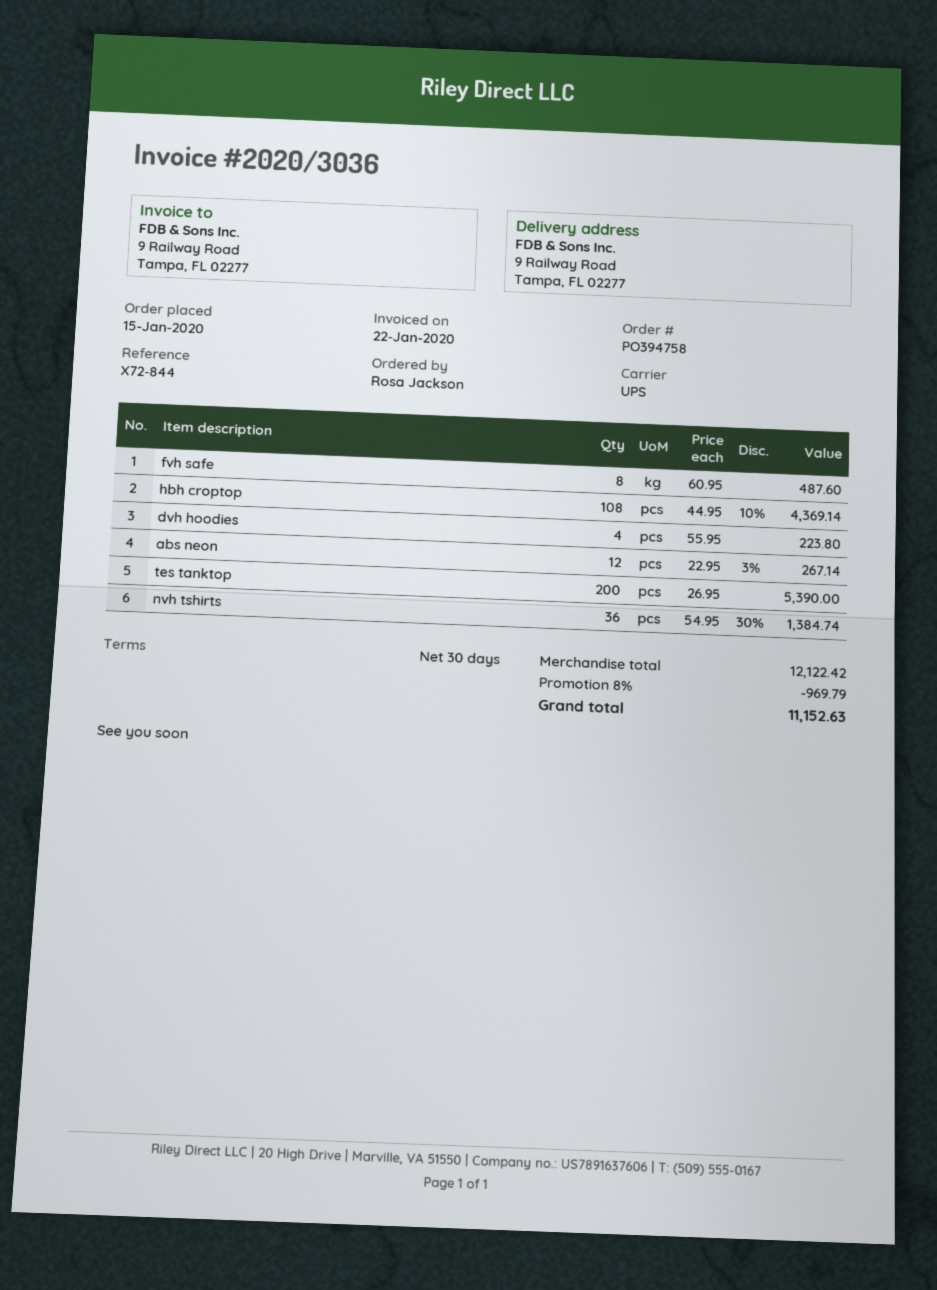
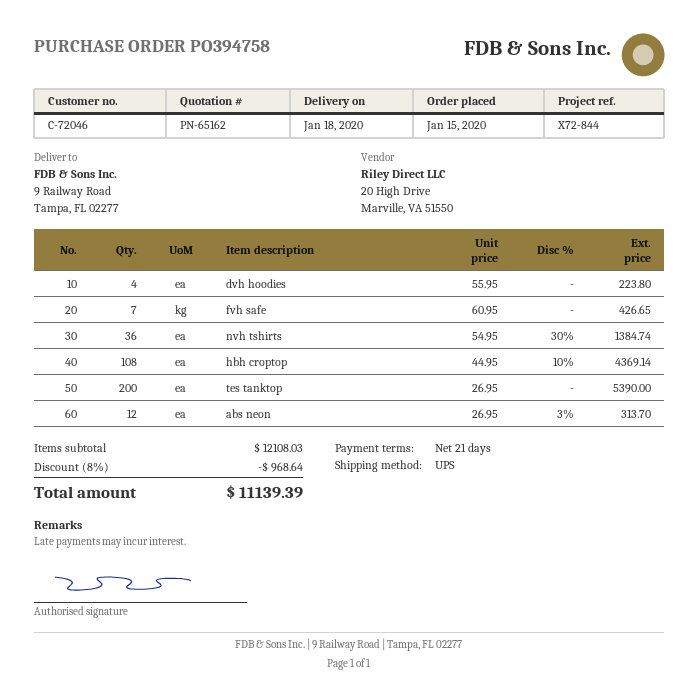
payment terms: 30 days -> 21 days
fvh safe: 8 x 60.95 = 487.60 -> 7 x 60.95 = 426.65
abs neon: 12 x 22.95 - 3% = 267.14 -> 12 x 26.95 - 3% = 313.70
subtotal: 12122.42 -> 12108.03
discount: 8% = 969.79 -> 8% = 968.64
total: 11152.63 -> 11139.39

